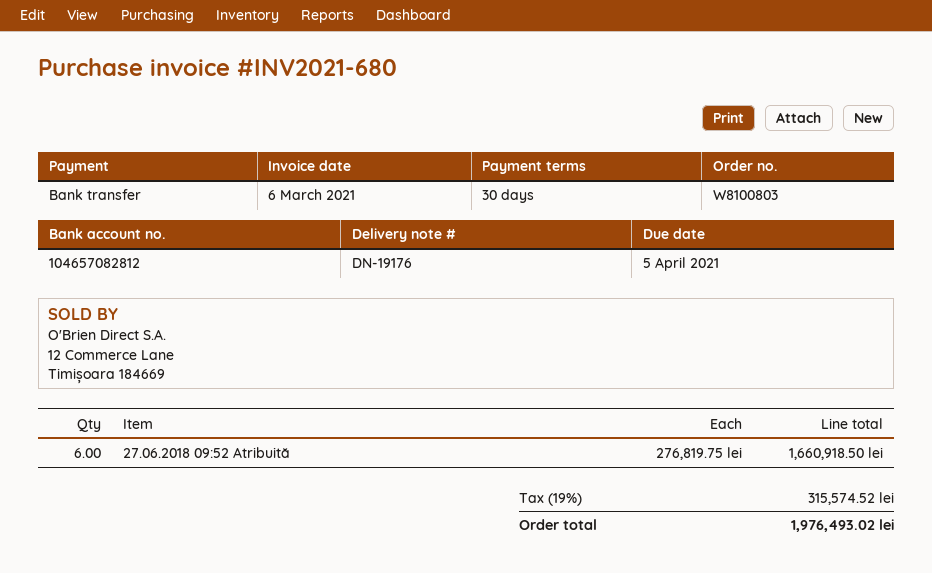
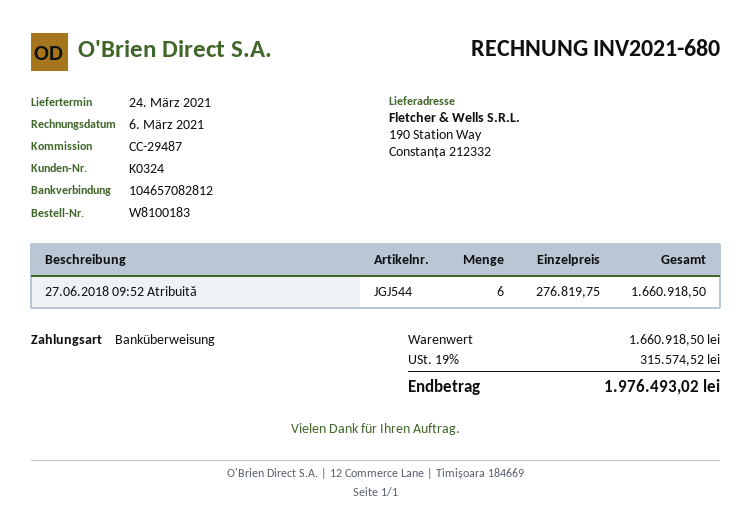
order number: W8100803 -> W8100183

